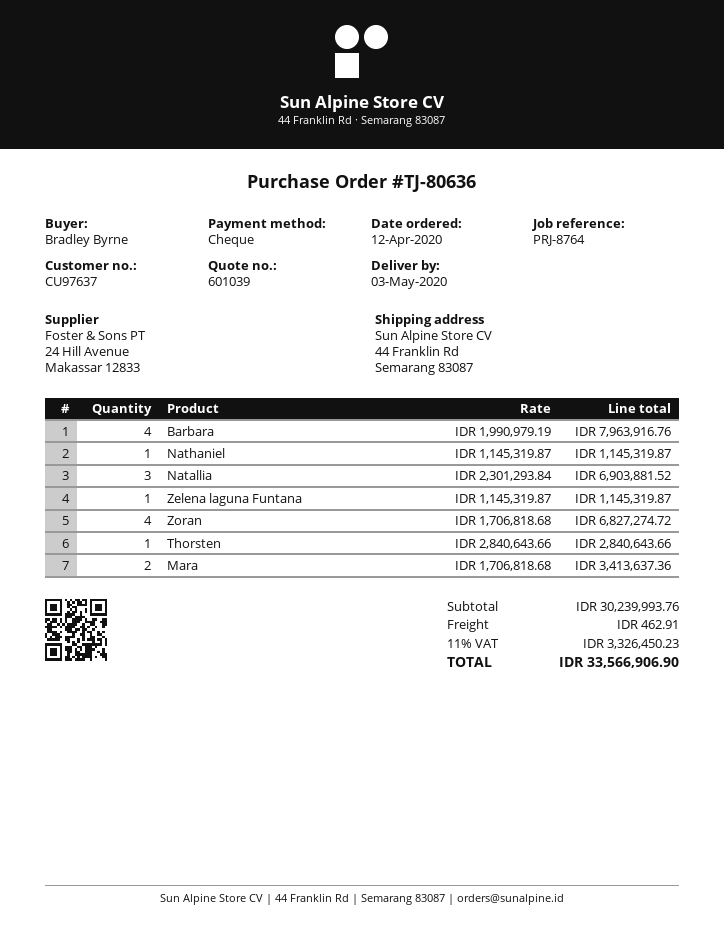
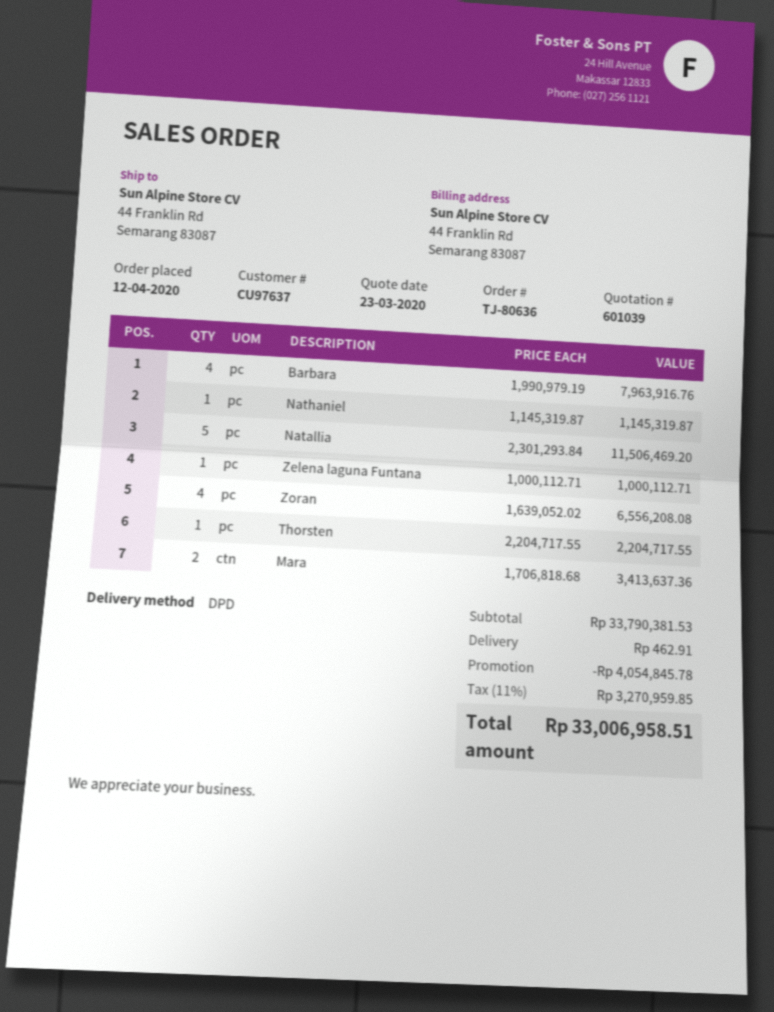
Natallia: 3 x 2301293.84 = 6903881.52 -> 5 x 2301293.84 = 11506469.20
Zelena laguna Funtana: 1 x 1145319.87 = 1145319.87 -> 1 x 1000112.71 = 1000112.71
Zoran: 4 x 1706818.68 = 6827274.72 -> 4 x 1639052.02 = 6556208.08
Thorsten: 1 x 2840643.66 = 2840643.66 -> 1 x 2204717.55 = 2204717.55
subtotal: 30239993.76 -> 33790381.53
discount: none -> 4054845.78
tax: 11% = 3326450.23 -> 11% = 3270959.85
total: 33566906.90 -> 33006958.51

